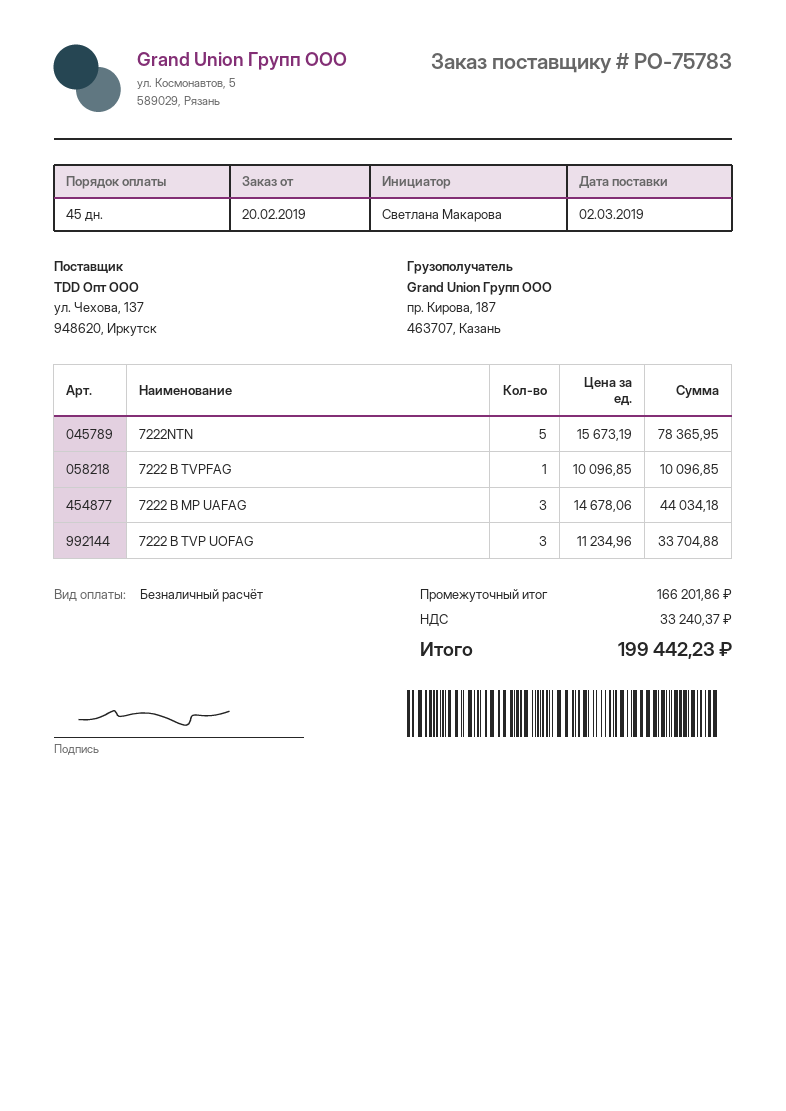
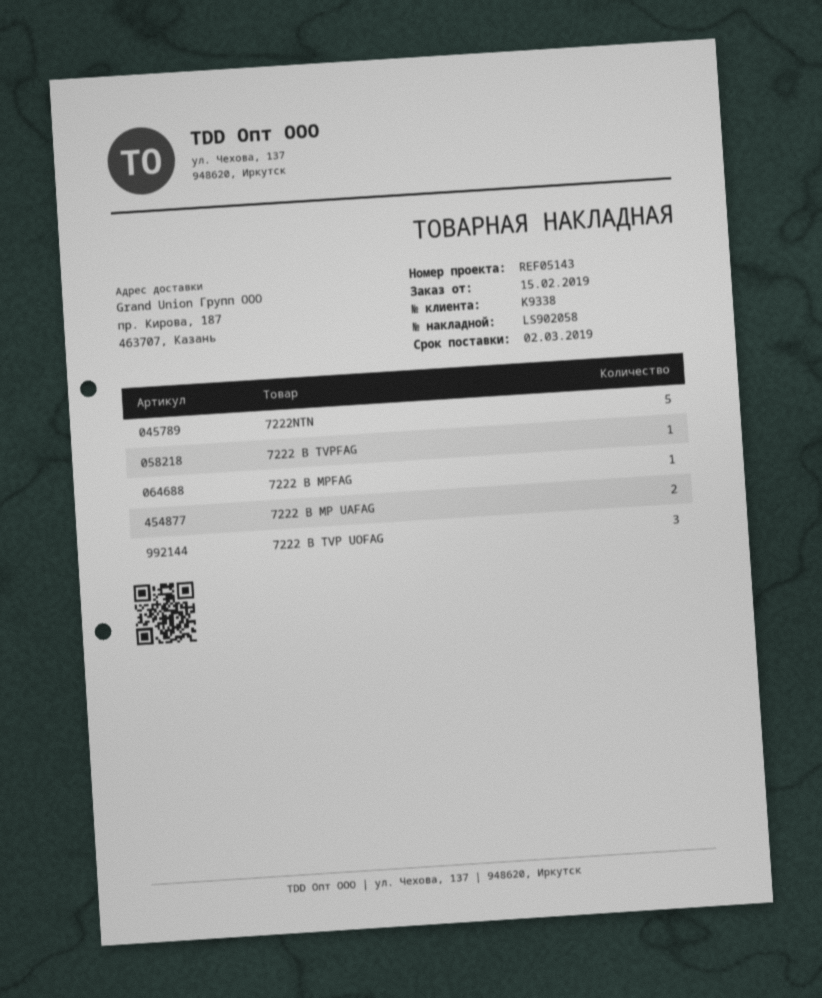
order date: 2019-02-20 -> 2019-02-15
7222 B MP UAFAG: 3 -> 2
7222 B MPFAG: none -> 1

